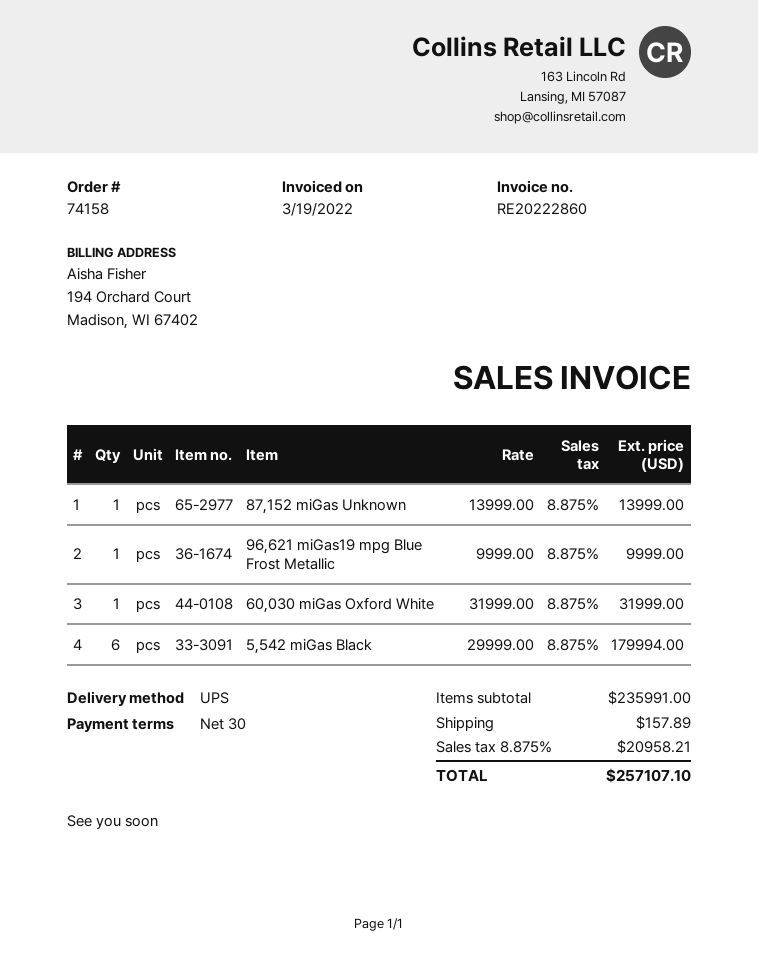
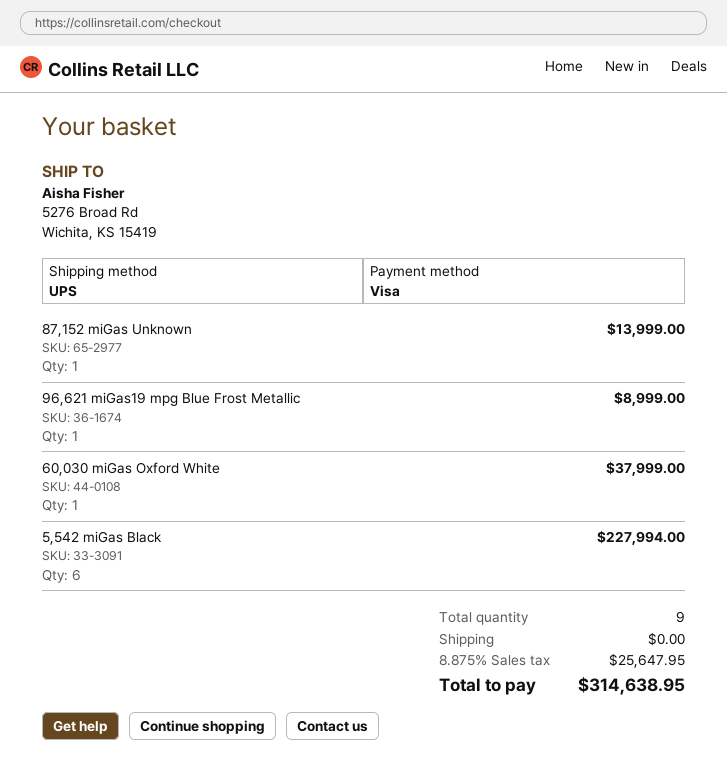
96,621 miGas19 mpg Blue Frost Metallic: 1 for 9999.00 -> 1 for 8999.00
60,030 miGas Oxford White: 1 for 31999.00 -> 1 for 37999.00
5,542 miGas Black: 6 for 179994.00 -> 6 for 227994.00
shipping: 157.89 -> 0.00
tax: 8.875% = 20958.21 -> 8.875% = 25647.95
total: 257107.10 -> 314638.95

